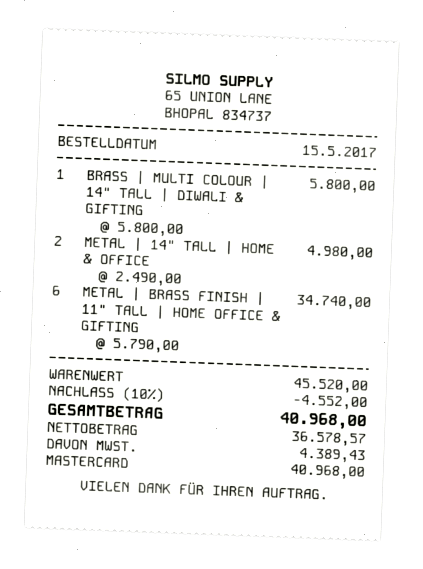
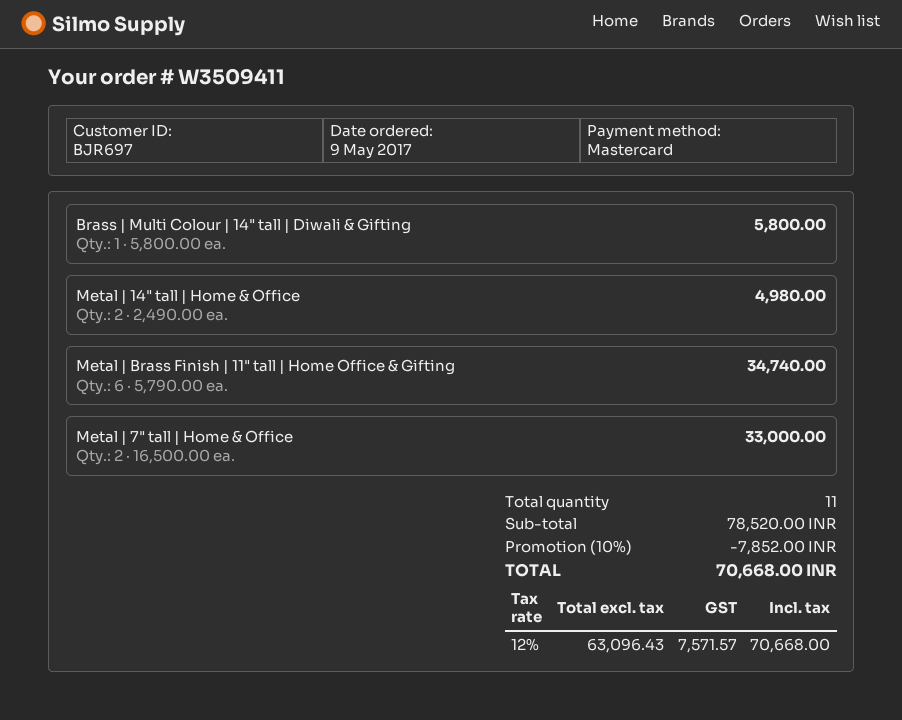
order date: 2017-05-15 -> 2017-05-09
Metal | 7" tall | Home & Office: none -> 2 x 16500.00 = 33000.00
subtotal: 45520.00 -> 78520.00
discount: 10% = 4552.00 -> 10% = 7852.00
net: 36578.57 -> 63096.43
tax: 4389.43 -> 7571.57
total: 40968.00 -> 70668.00

